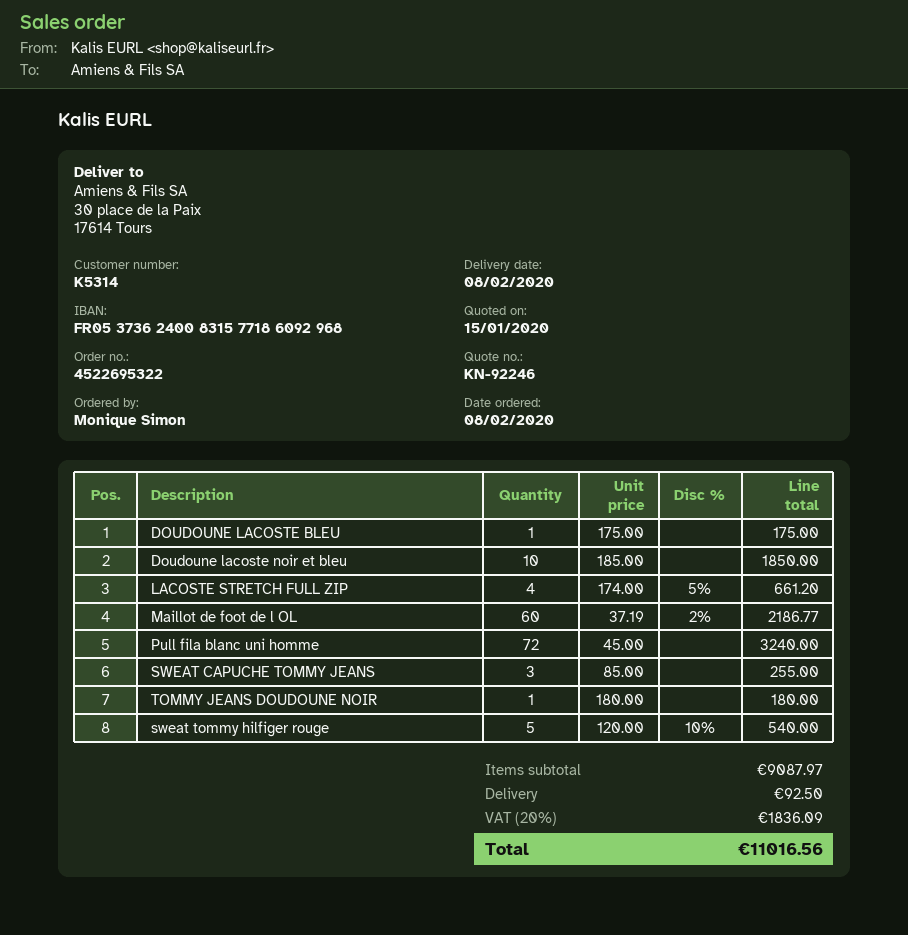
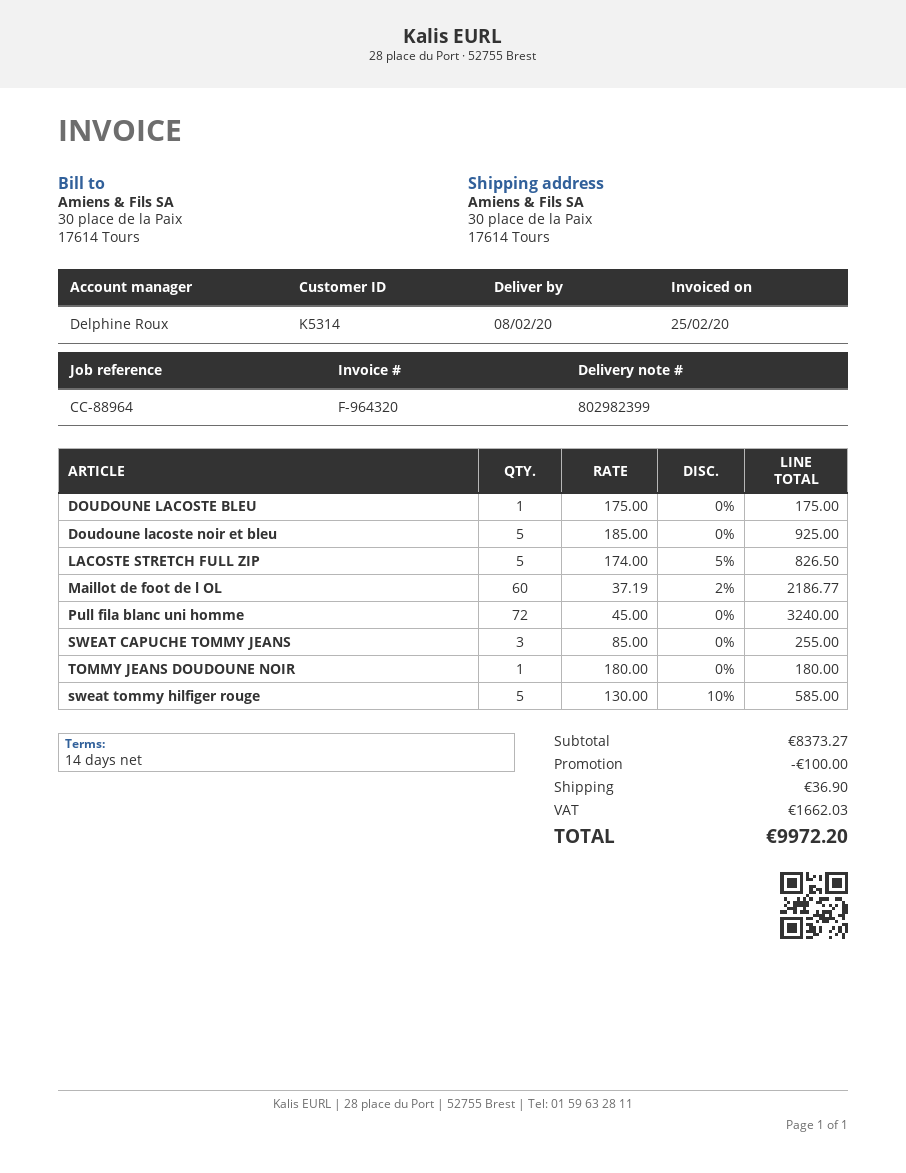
Doudoune lacoste noir et bleu: 10 x 185.00 = 1850.00 -> 5 x 185.00 = 925.00
LACOSTE STRETCH FULL ZIP: 4 x 174.00 - 5% = 661.20 -> 5 x 174.00 - 5% = 826.50
sweat tommy hilfiger rouge: 5 x 120.00 - 10% = 540.00 -> 5 x 130.00 - 10% = 585.00
subtotal: 9087.97 -> 8373.27
discount: none -> 100.00
shipping: 92.50 -> 36.90
tax: 1836.09 -> 1662.03
total: 11016.56 -> 9972.20

